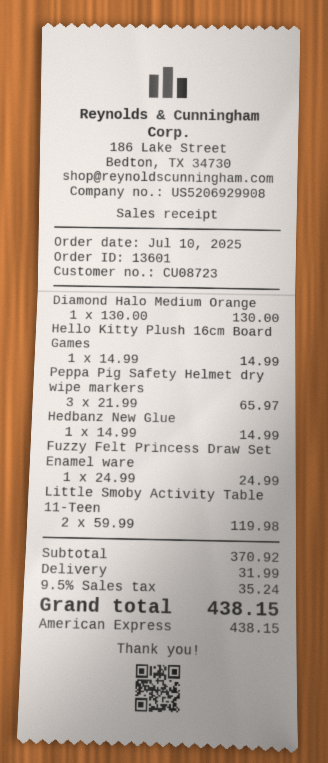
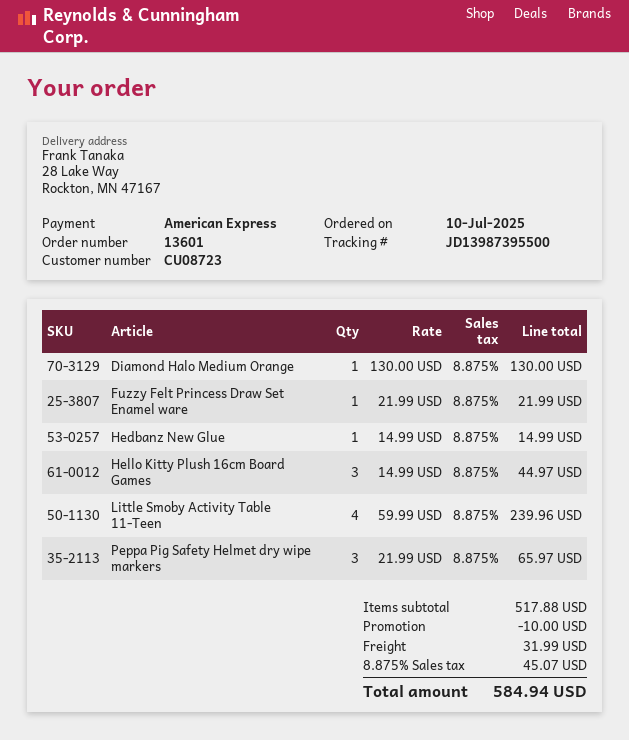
Hello Kitty Plush 16cm Board Games: 1 x 14.99 = 14.99 -> 3 x 14.99 = 44.97
Fuzzy Felt Princess Draw Set Enamel ware: 1 x 24.99 = 24.99 -> 1 x 21.99 = 21.99
Little Smoby Activity Table 11-Teen: 2 x 59.99 = 119.98 -> 4 x 59.99 = 239.96
subtotal: 370.92 -> 517.88
discount: none -> 10.00
tax: 9.5% = 35.24 -> 8.875% = 45.07
total: 438.15 -> 584.94

